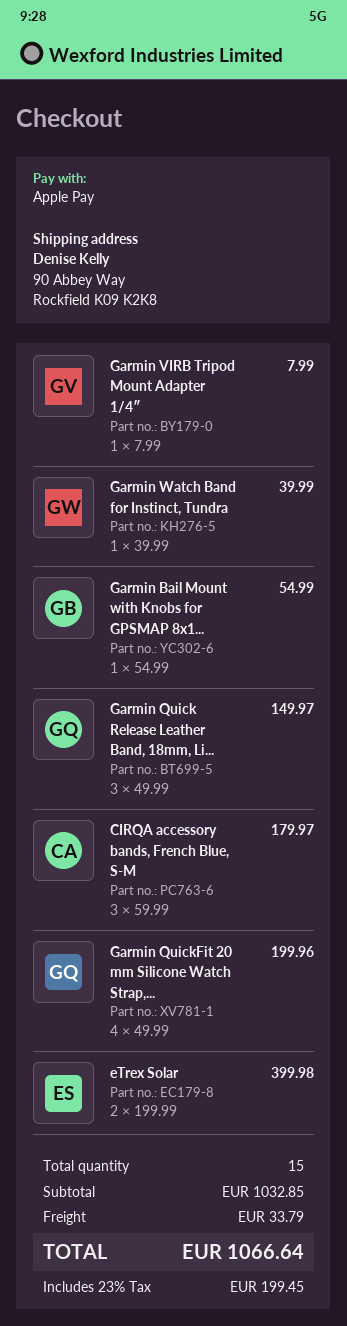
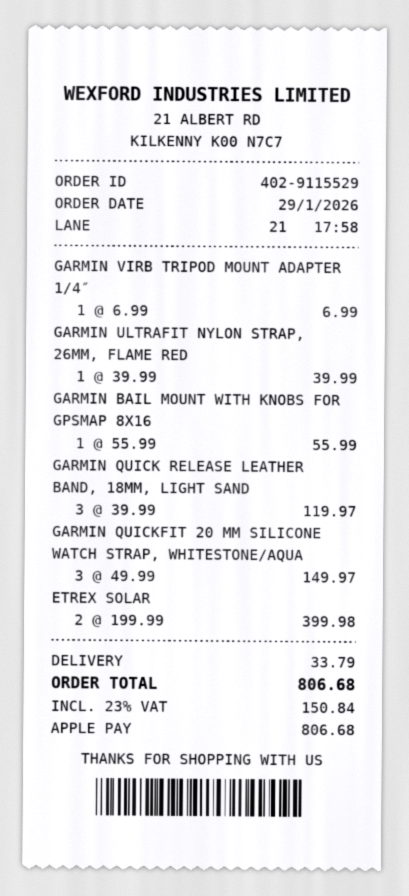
Garmin VIRB Tripod Mount Adapter 1/4″: 1 x 7.99 = 7.99 -> 1 x 6.99 = 6.99
Garmin Watch Band for Instinct, Tundra: 1 x 39.99 = 39.99 -> none
Garmin Bail Mount with Knobs for GPSMAP 8x1...: 1 x 54.99 = 54.99 -> 1 x 55.99 = 55.99
Garmin Quick Release Leather Band, 18mm, Li...: 3 x 49.99 = 149.97 -> 3 x 39.99 = 119.97
CIRQA accessory bands, French Blue, S-M: 3 x 59.99 = 179.97 -> none
Garmin QuickFit 20 mm Silicone Watch Strap,...: 4 x 49.99 = 199.96 -> 3 x 49.99 = 149.97
GARMIN ULTRAFIT NYLON STRAP, 26MM, FLAME RED: none -> 1 x 39.99 = 39.99
tax: 23% = 199.45 -> 23% = 150.84
total: 1066.64 -> 806.68

